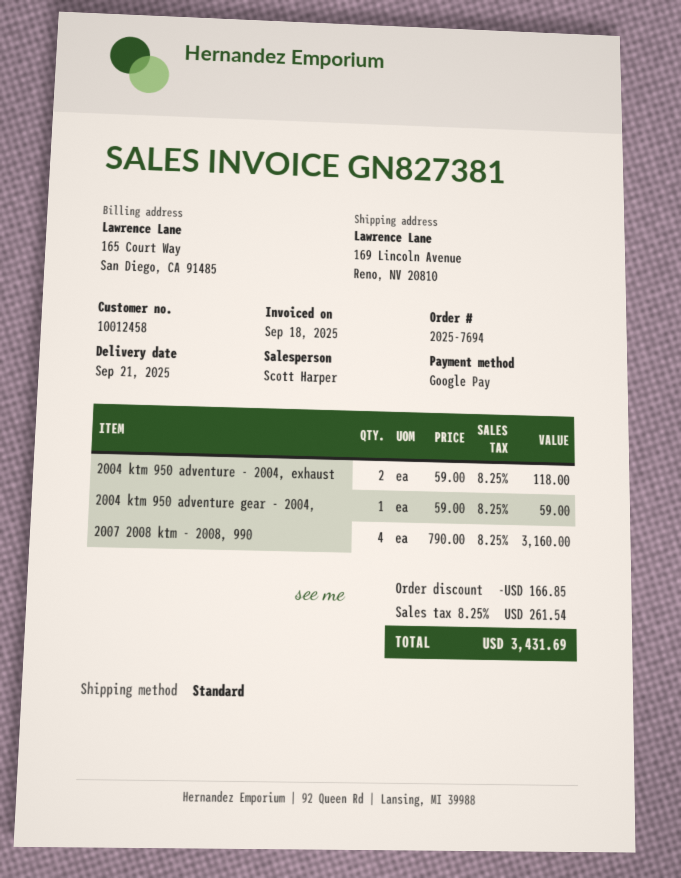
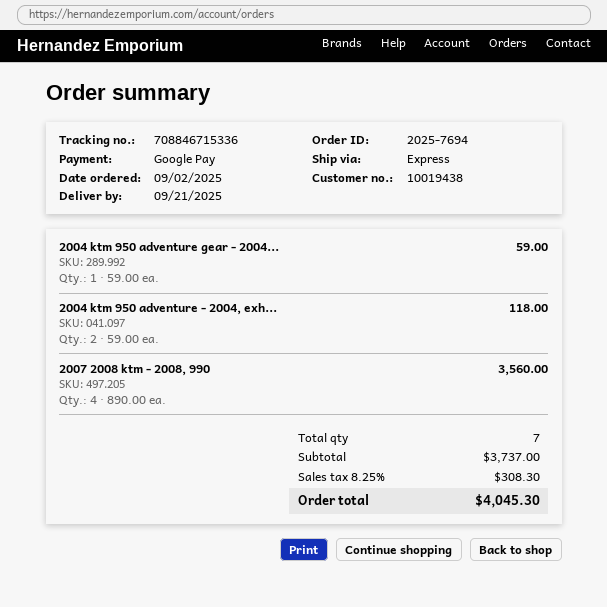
customer number: 10012458 -> 10019438
shipping method: standard -> express
2007 2008 ktm - 2008, 990: 4 x 790.00 = 3160.00 -> 4 x 890.00 = 3560.00
discount: 166.85 -> none
tax: 8.25% = 261.54 -> 8.25% = 308.30
total: 3431.69 -> 4045.30

